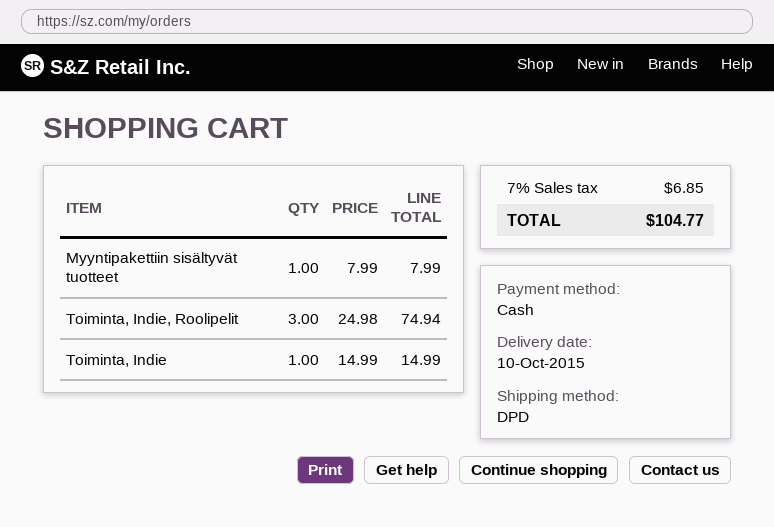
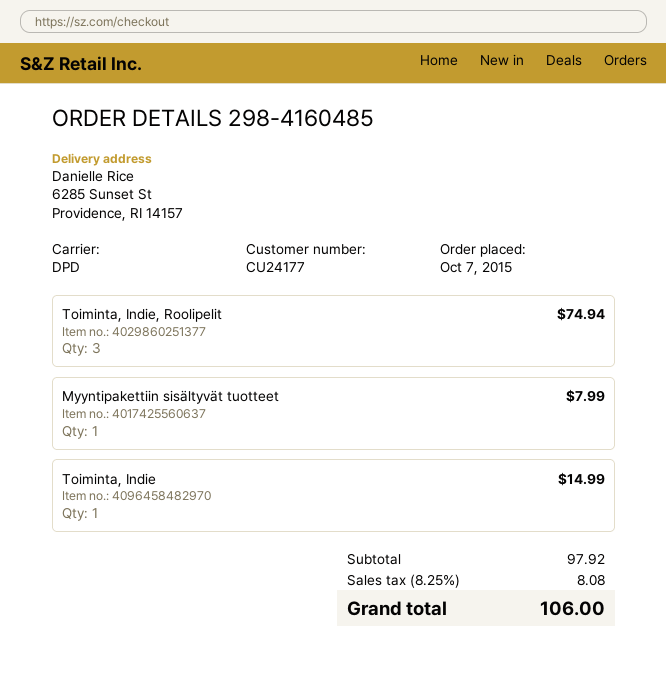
tax: 7% = 6.85 -> 8.25% = 8.08
total: 104.77 -> 106.00

